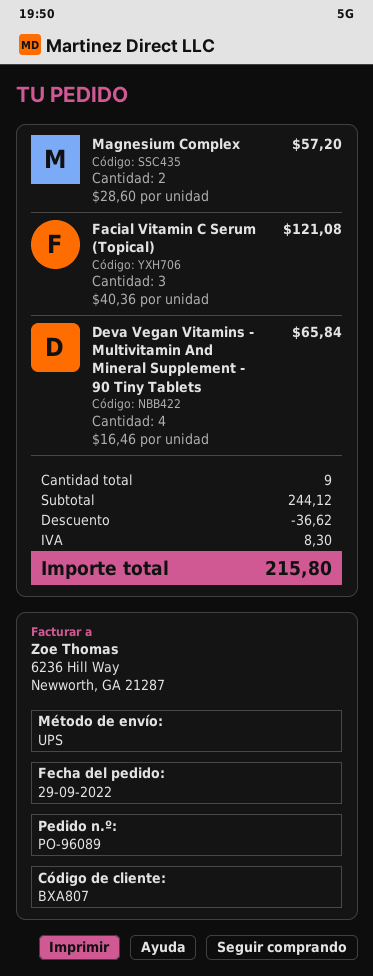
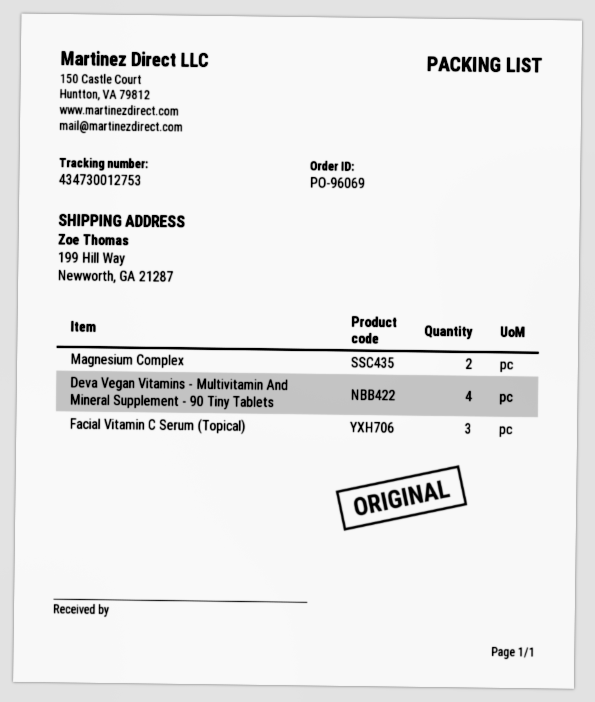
order number: PO-96089 -> PO-96069

